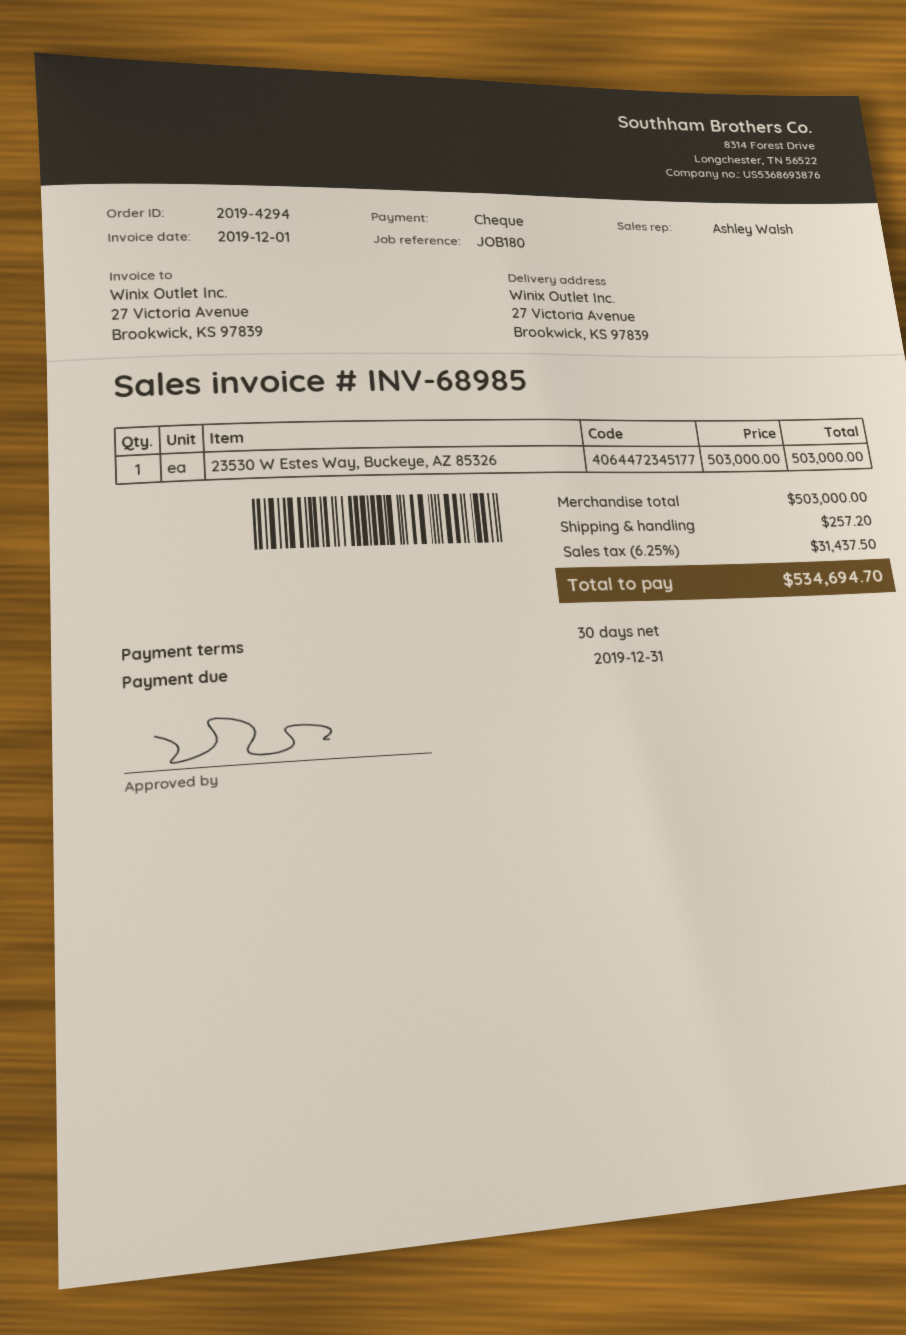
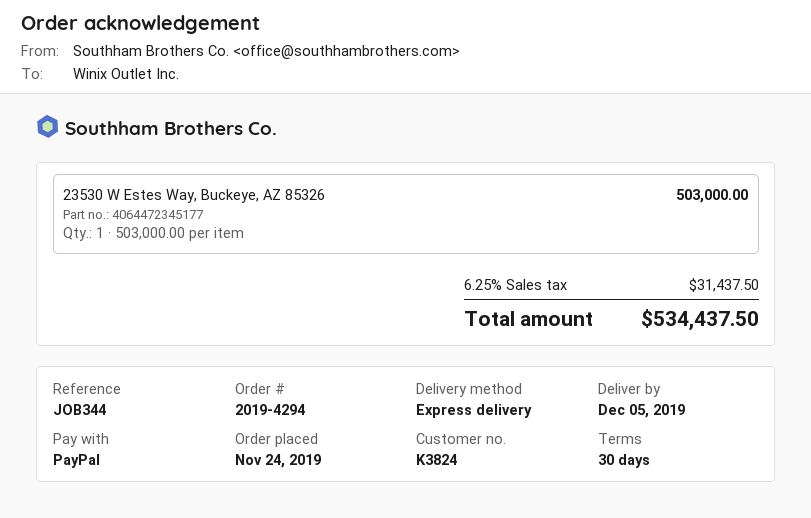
reference: JOB180 -> JOB344
payment method: cheque -> PayPal
shipping: 257.20 -> none
total: 534694.70 -> 534437.50

